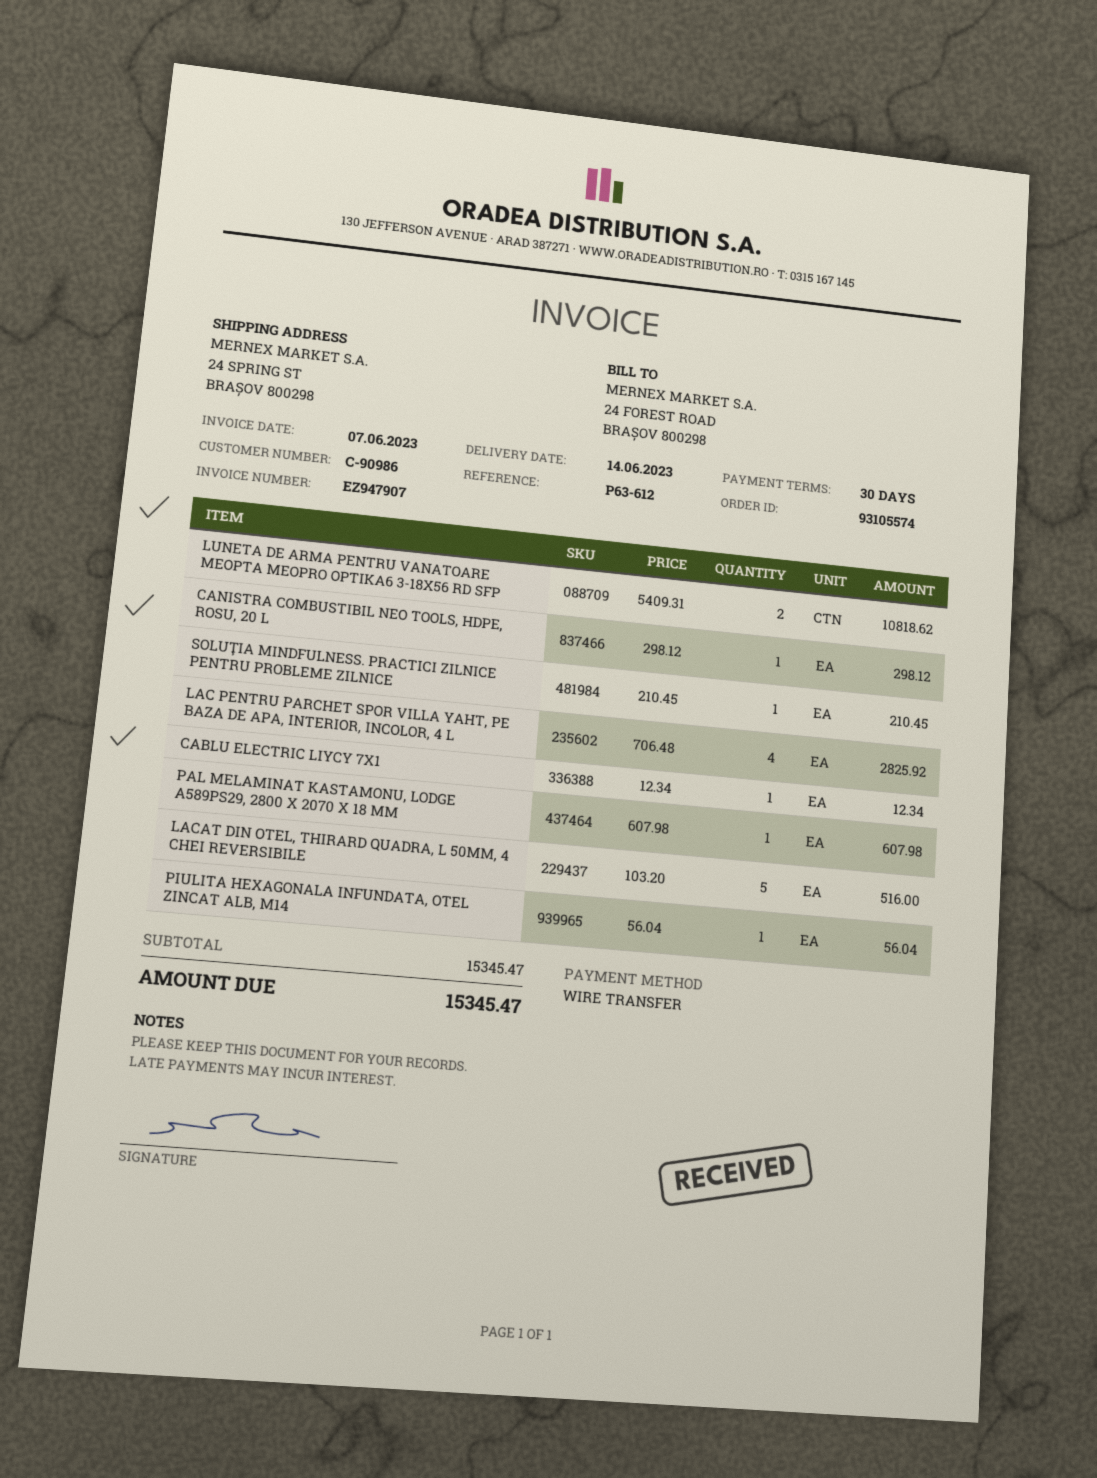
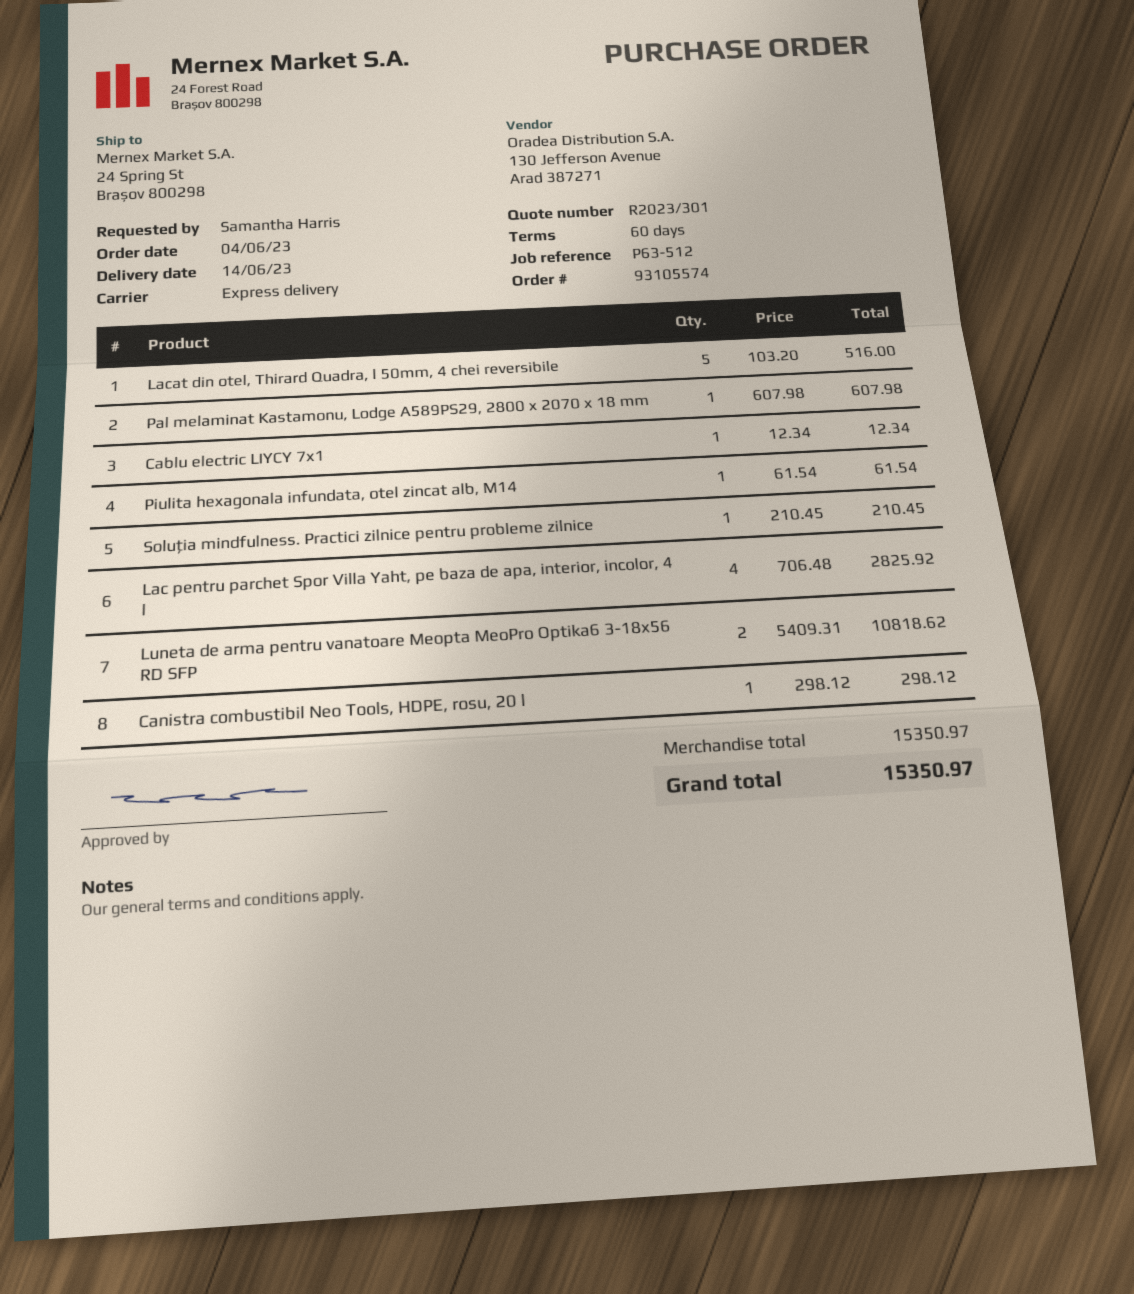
payment terms: 30 days -> 60 days
reference: P63-612 -> P63-512
PIULITA HEXAGONALA INFUNDATA, OTEL ZINCAT ALB, M14: 1 x 56.04 = 56.04 -> 1 x 61.54 = 61.54
subtotal: 15345.47 -> 15350.97
total: 15345.47 -> 15350.97

